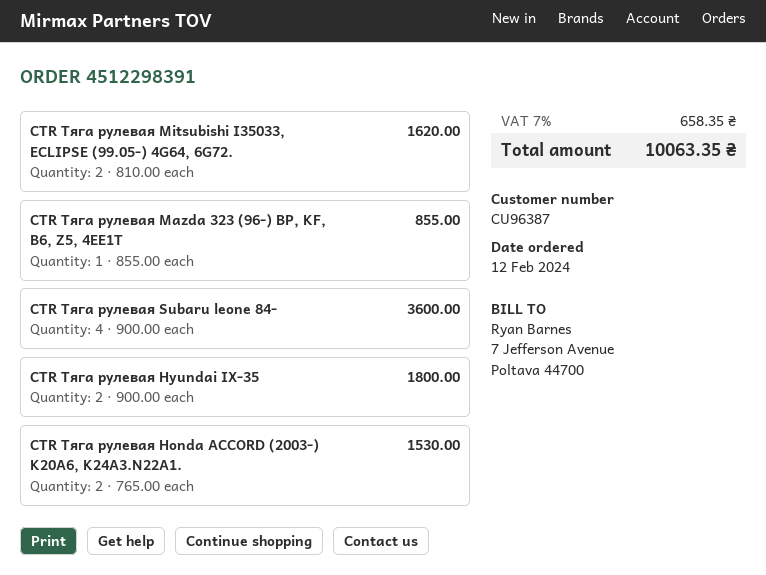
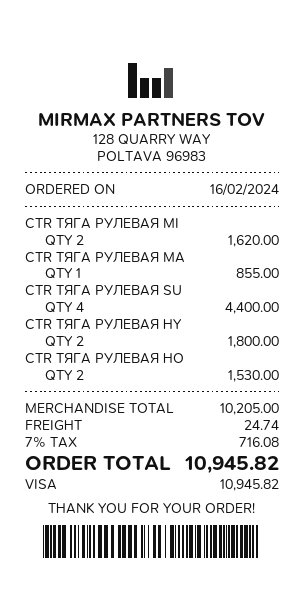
order date: 2024-02-12 -> 2024-02-16
CTR Тяга рулевая Subaru leone 84-: 4 for 3600.00 -> 4 for 4400.00
shipping: none -> 24.74
tax: 7% = 658.35 -> 7% = 716.08
total: 10063.35 -> 10945.82

